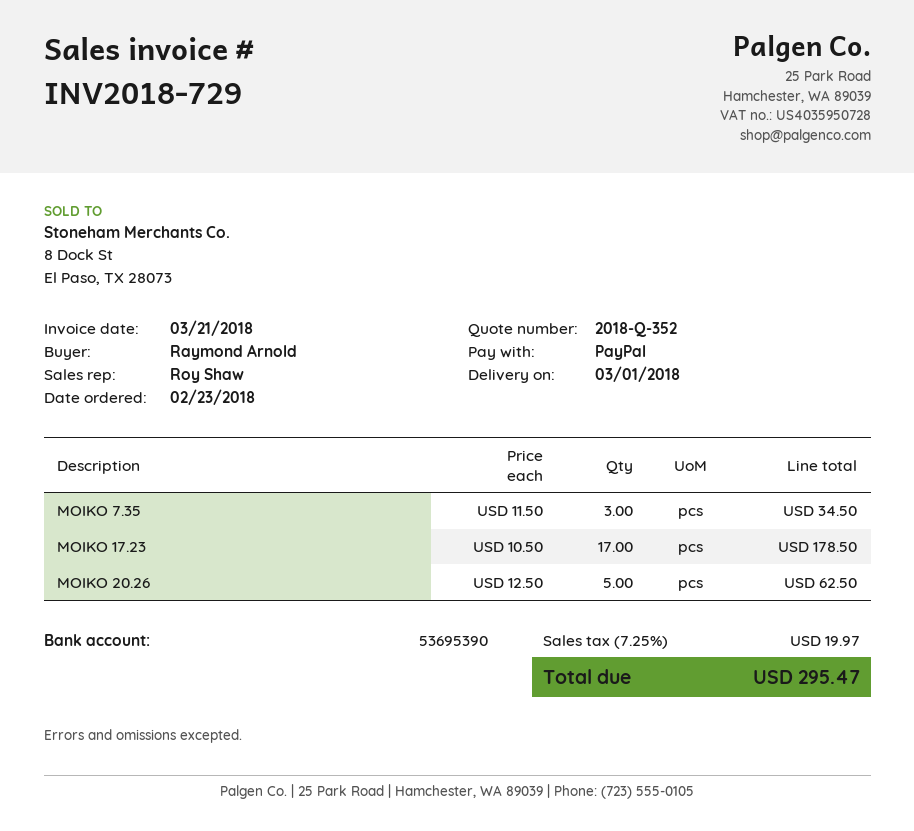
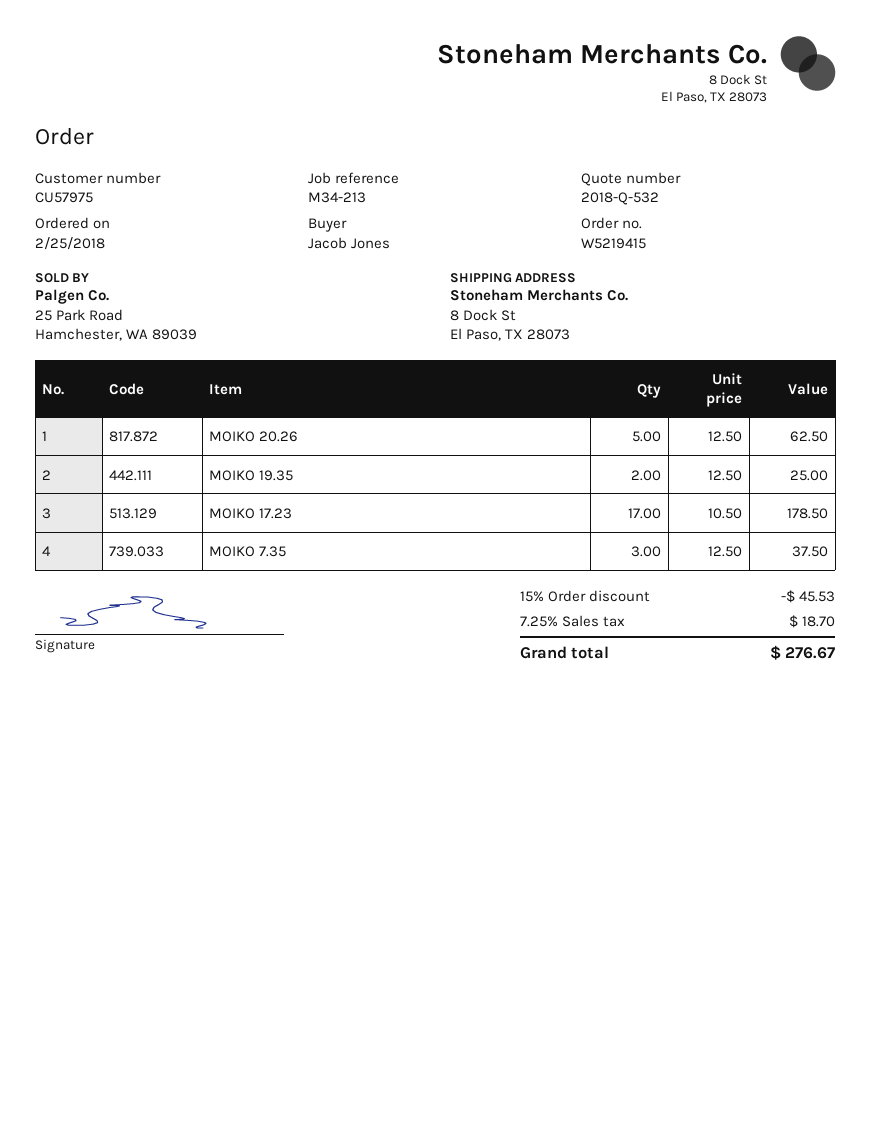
quote number: 2018-Q-352 -> 2018-Q-532
order date: 2018-02-23 -> 2018-02-25
ordered by: Raymond Arnold -> Jacob Jones
MOIKO 7.35: 3 x 11.50 = 34.50 -> 3 x 12.50 = 37.50
MOIKO 19.35: none -> 2 x 12.50 = 25.00
discount: none -> 15% = 45.53
tax: 7.25% = 19.97 -> 7.25% = 18.70
total: 295.47 -> 276.67

